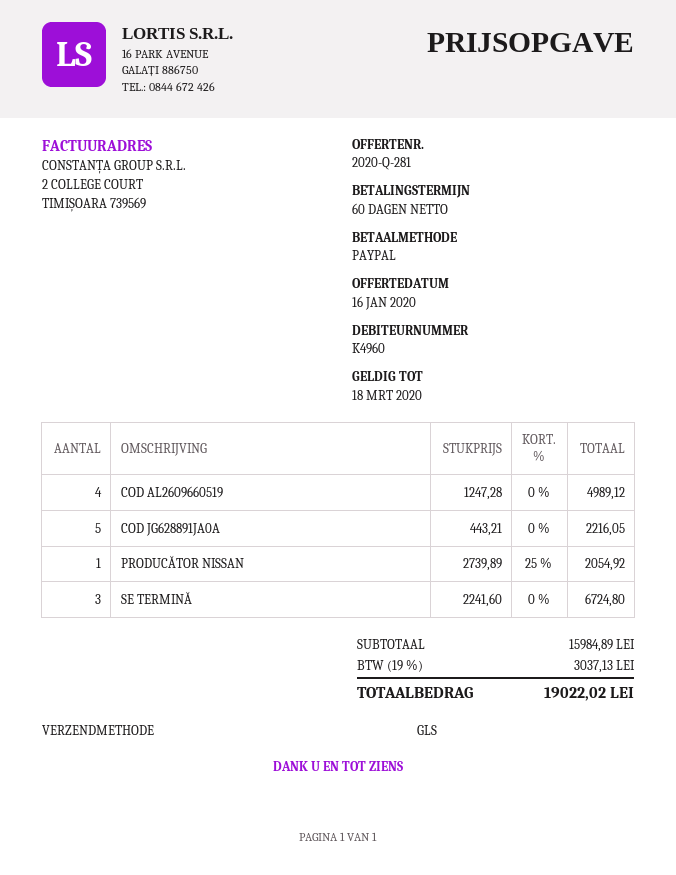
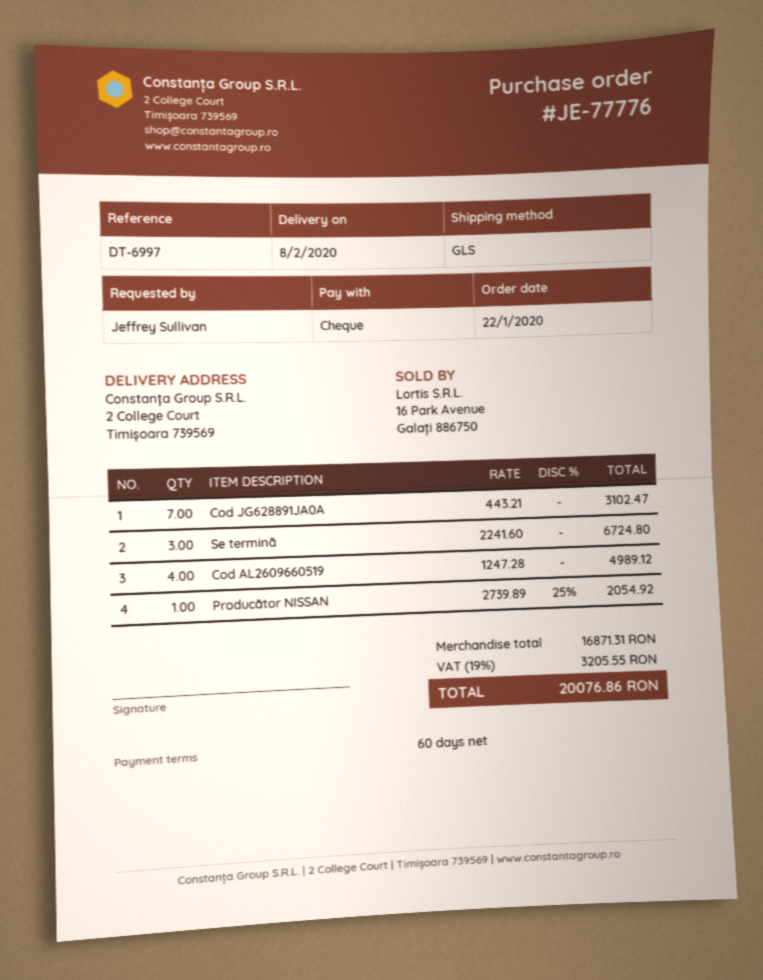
payment method: PayPal -> cheque
COD JG628891JA0A: 5 x 443.21 = 2216.05 -> 7 x 443.21 = 3102.47
subtotal: 15984.89 -> 16871.31
tax: 19% = 3037.13 -> 19% = 3205.55
total: 19022.02 -> 20076.86

